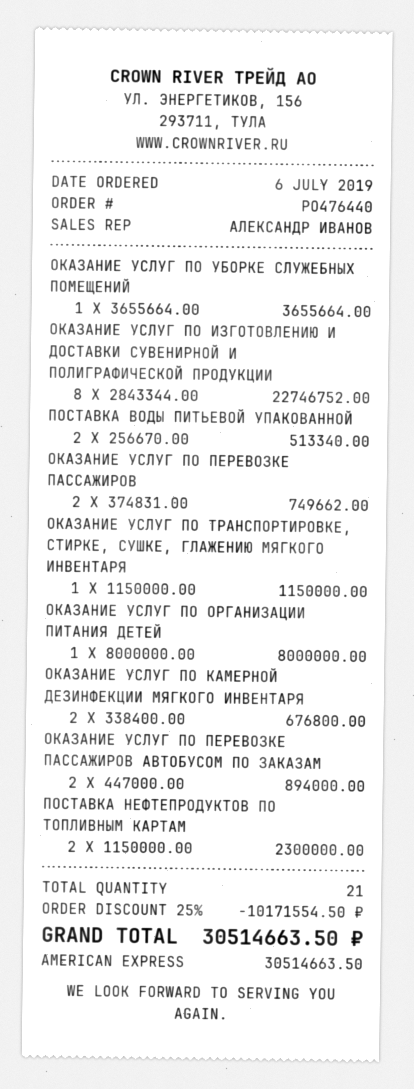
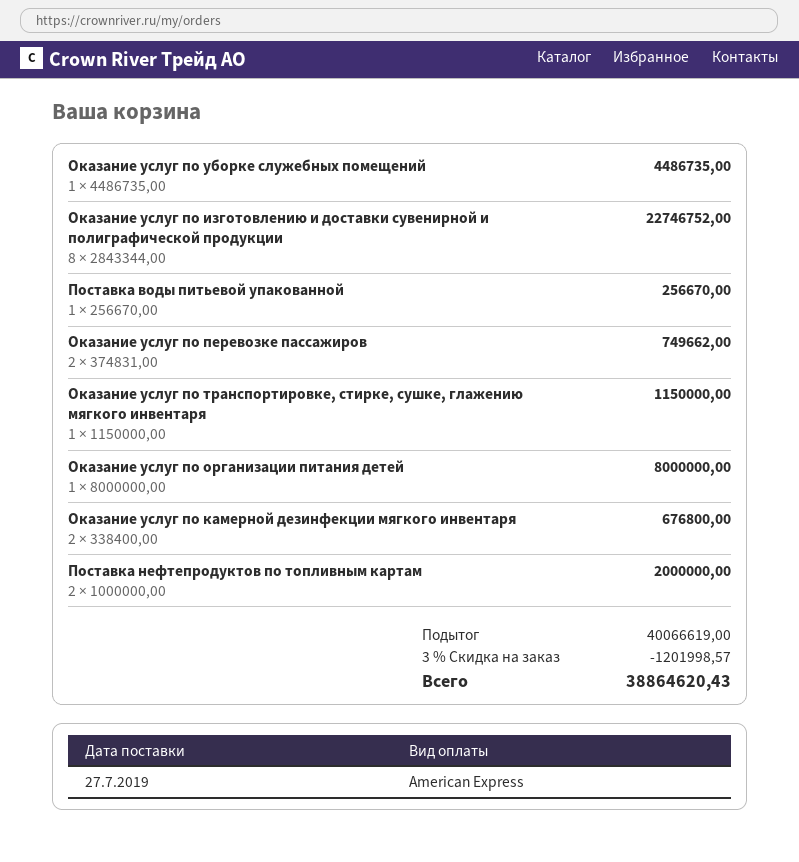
ОКАЗАНИЕ УСЛУГ ПО УБОРКЕ СЛУЖЕБНЫХ ПОМЕЩЕНИЙ: 1 x 3655664.00 = 3655664.00 -> 1 x 4486735.00 = 4486735.00
ПОСТАВКА ВОДЫ ПИТЬЕВОЙ УПАКОВАННОЙ: 2 x 256670.00 = 513340.00 -> 1 x 256670.00 = 256670.00
ОКАЗАНИЕ УСЛУГ ПО ПЕРЕВОЗКЕ ПАССАЖИРОВ АВТОБУСОМ ПО ЗАКАЗАМ: 2 x 447000.00 = 894000.00 -> none
ПОСТАВКА НЕФТЕПРОДУКТОВ ПО ТОПЛИВНЫМ КАРТАМ: 2 x 1150000.00 = 2300000.00 -> 2 x 1000000.00 = 2000000.00
discount: 25% = 10171554.50 -> 3% = 1201998.57
total: 30514663.50 -> 38864620.43

